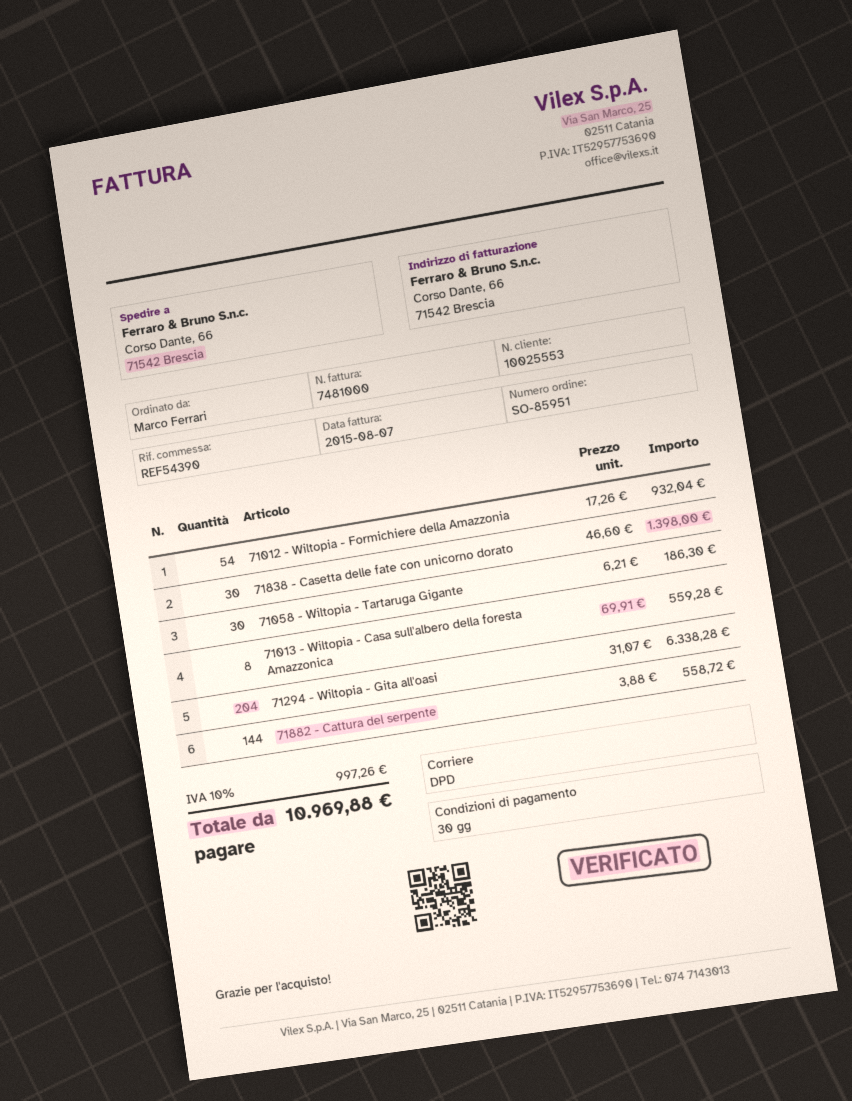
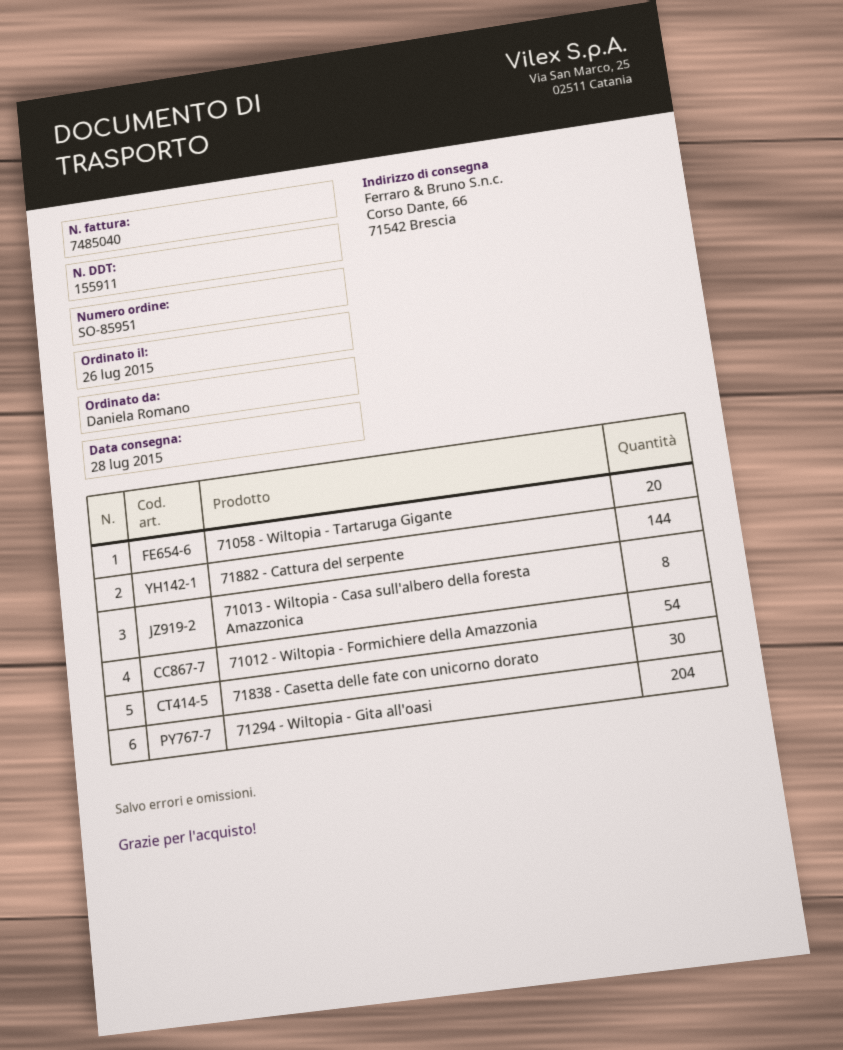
invoice number: 7481000 -> 7485040
ordered by: Marco Ferrari -> Daniela Romano
71058 - Wiltopia - Tartaruga Gigante: 30 -> 20

